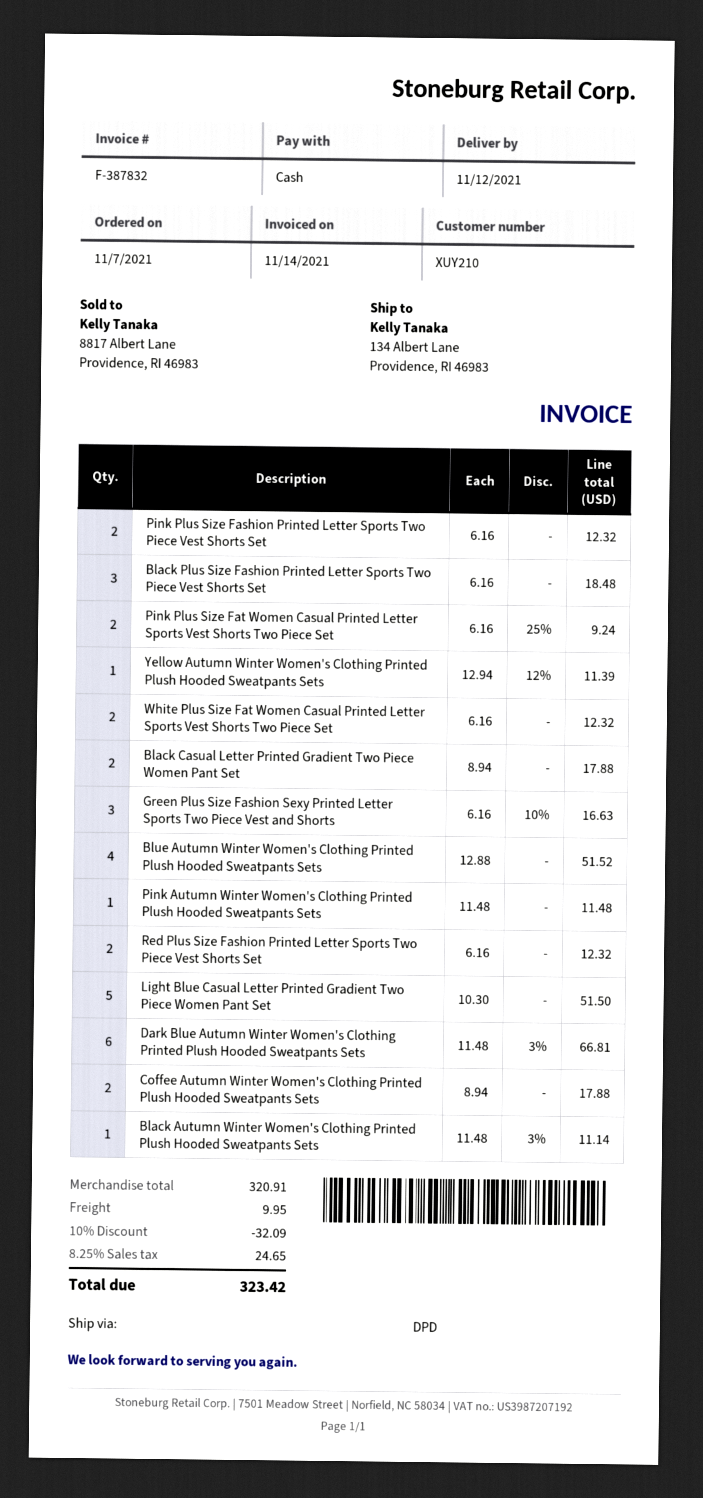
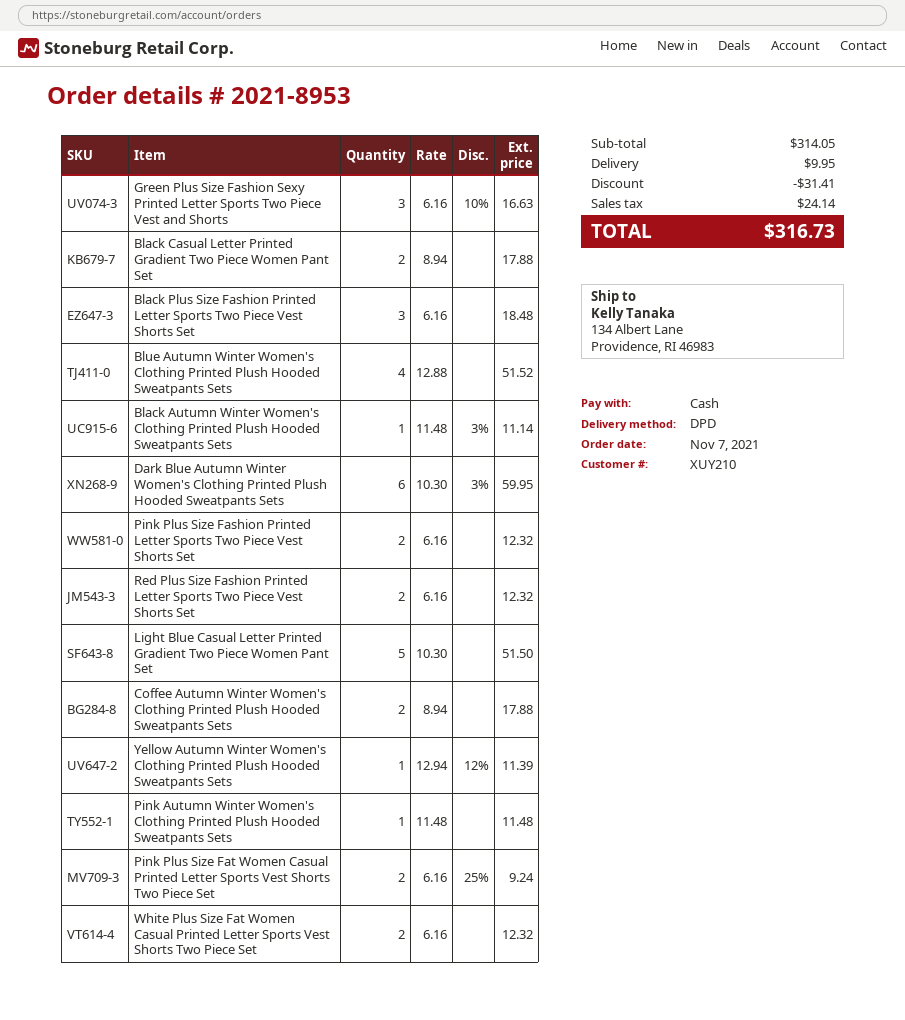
Dark Blue Autumn Winter Women's Clothing Printed Plush Hooded Sweatpants Sets: 6 x 11.48 - 3% = 66.81 -> 6 x 10.30 - 3% = 59.95
subtotal: 320.91 -> 314.05
discount: 32.09 -> 31.41
tax: 24.65 -> 24.14
total: 323.42 -> 316.73

